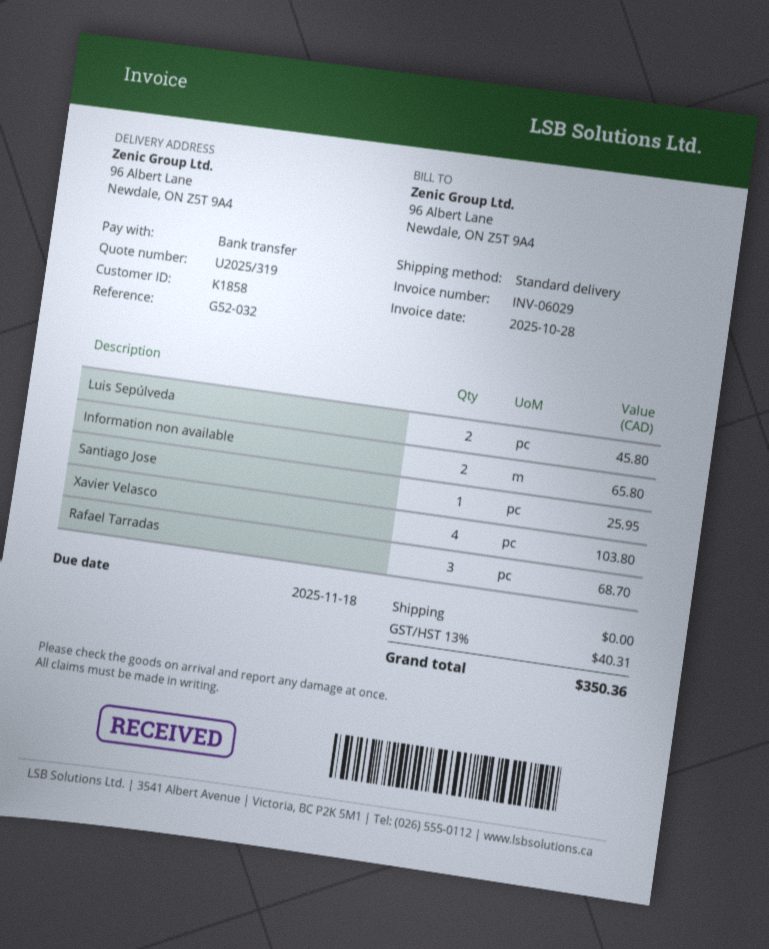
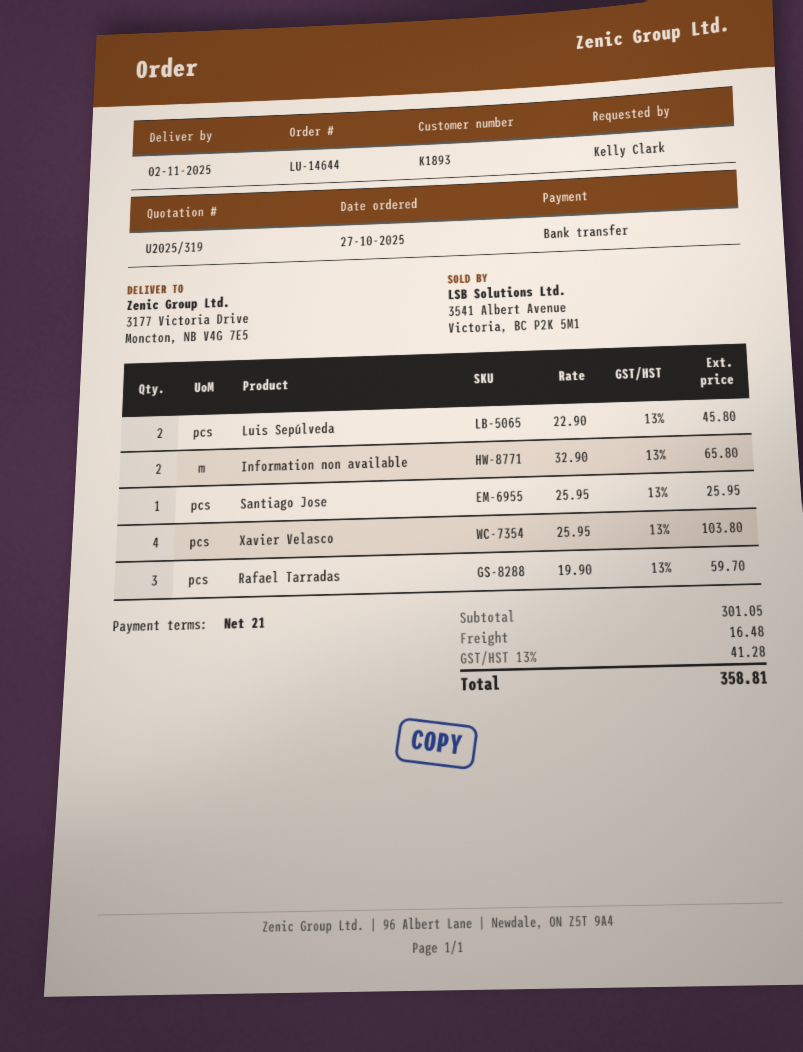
customer number: K1858 -> K1893
ship to: 96 Albert Lane, Newdale, ON Z5T 9A4 -> 3177 Victoria Drive, Moncton, NB V4G 7E5
Rafael Tarradas: 3 for 68.70 -> 3 for 59.70
shipping: 0.00 -> 16.48
tax: 13% = 40.31 -> 13% = 41.28
total: 350.36 -> 358.81

